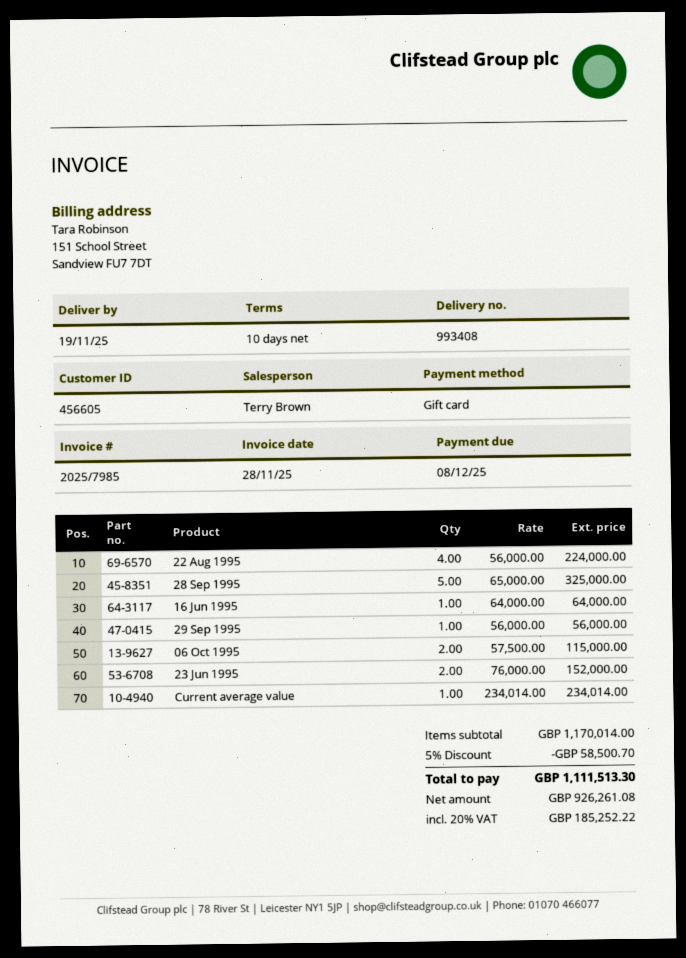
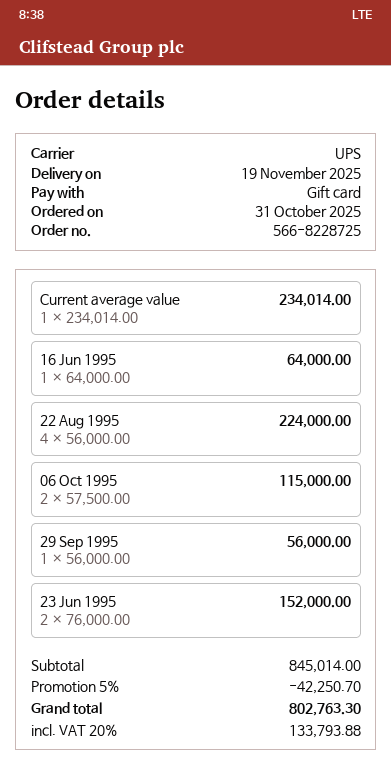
28 Sep 1995: 5 x 65000.00 = 325000.00 -> none
subtotal: 1170014.00 -> 845014.00
discount: 5% = 58500.70 -> 5% = 42250.70
tax: 20% = 185252.22 -> 20% = 133793.88
total: 1111513.30 -> 802763.30

